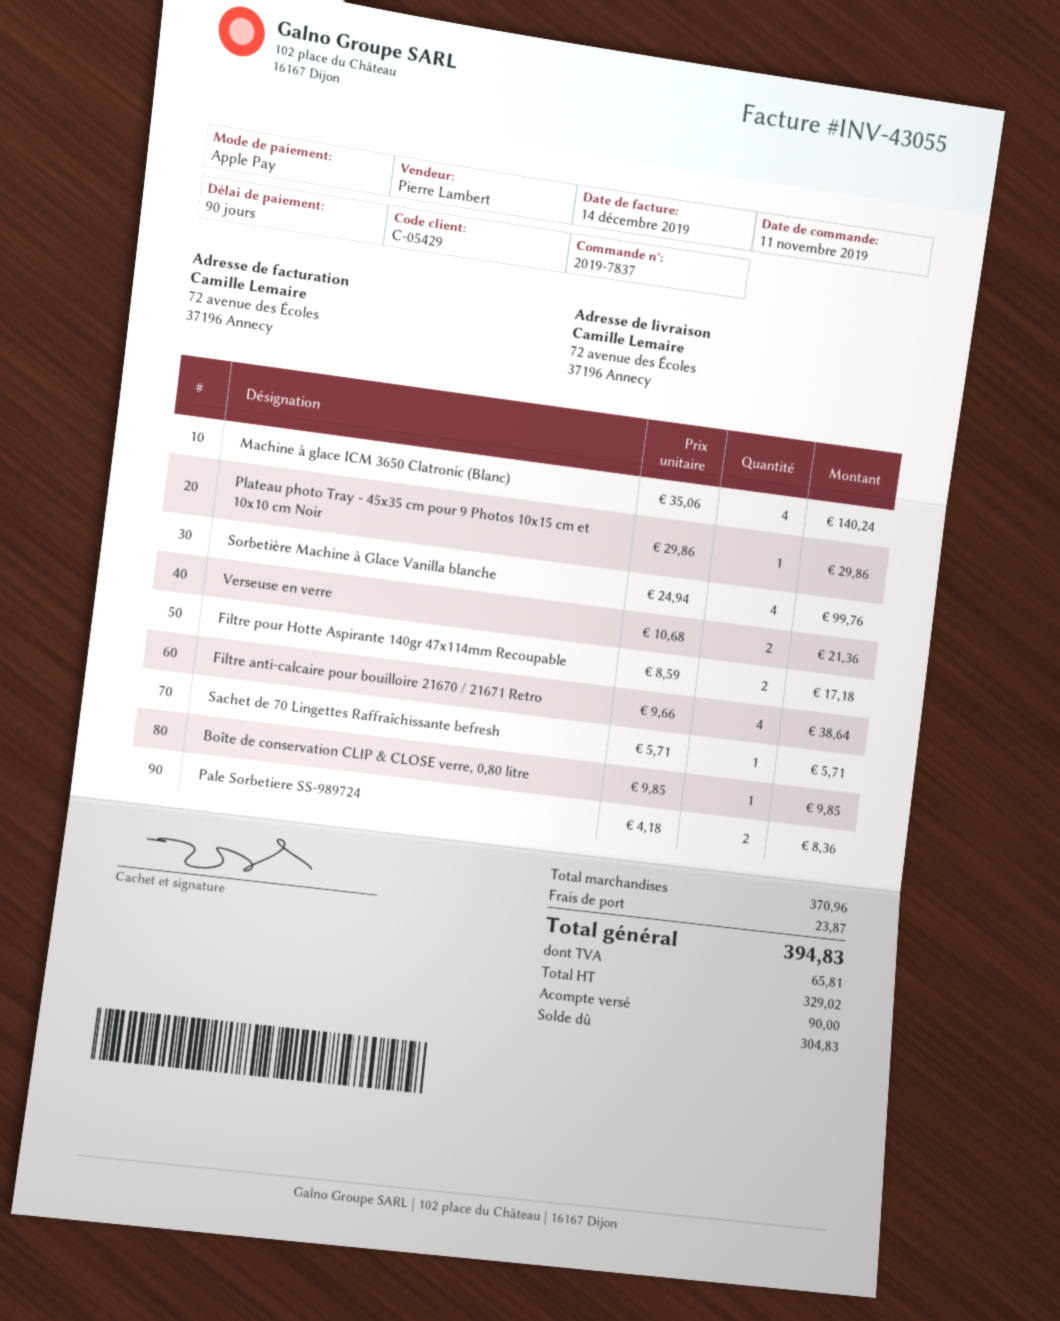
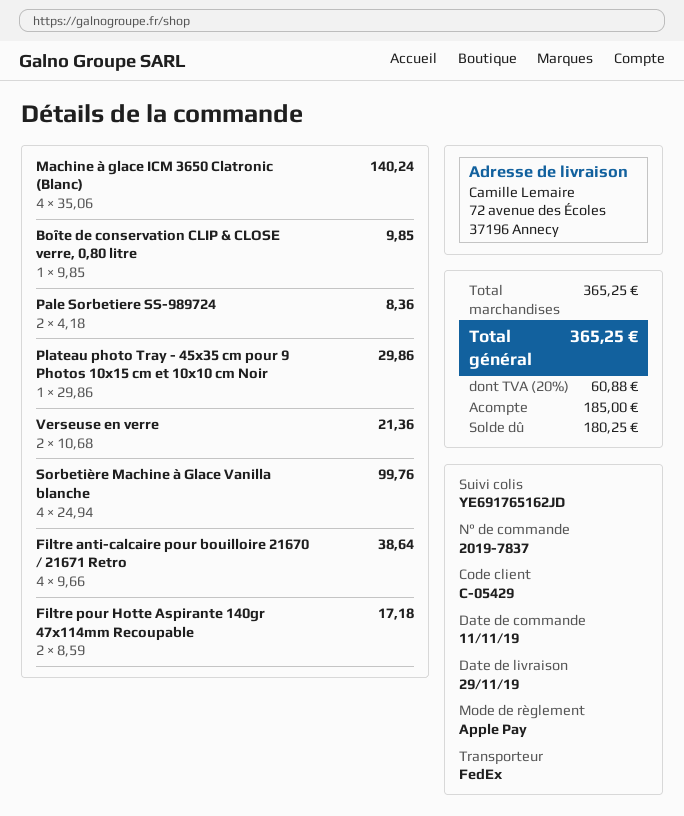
Sachet de 70 Lingettes Raffraîchissante befresh: 1 x 5.71 = 5.71 -> none
subtotal: 370.96 -> 365.25
shipping: 23.87 -> none
tax: 65.81 -> 60.88
total: 394.83 -> 365.25
deposit: 90.00 -> 185.00
balance: 304.83 -> 180.25

